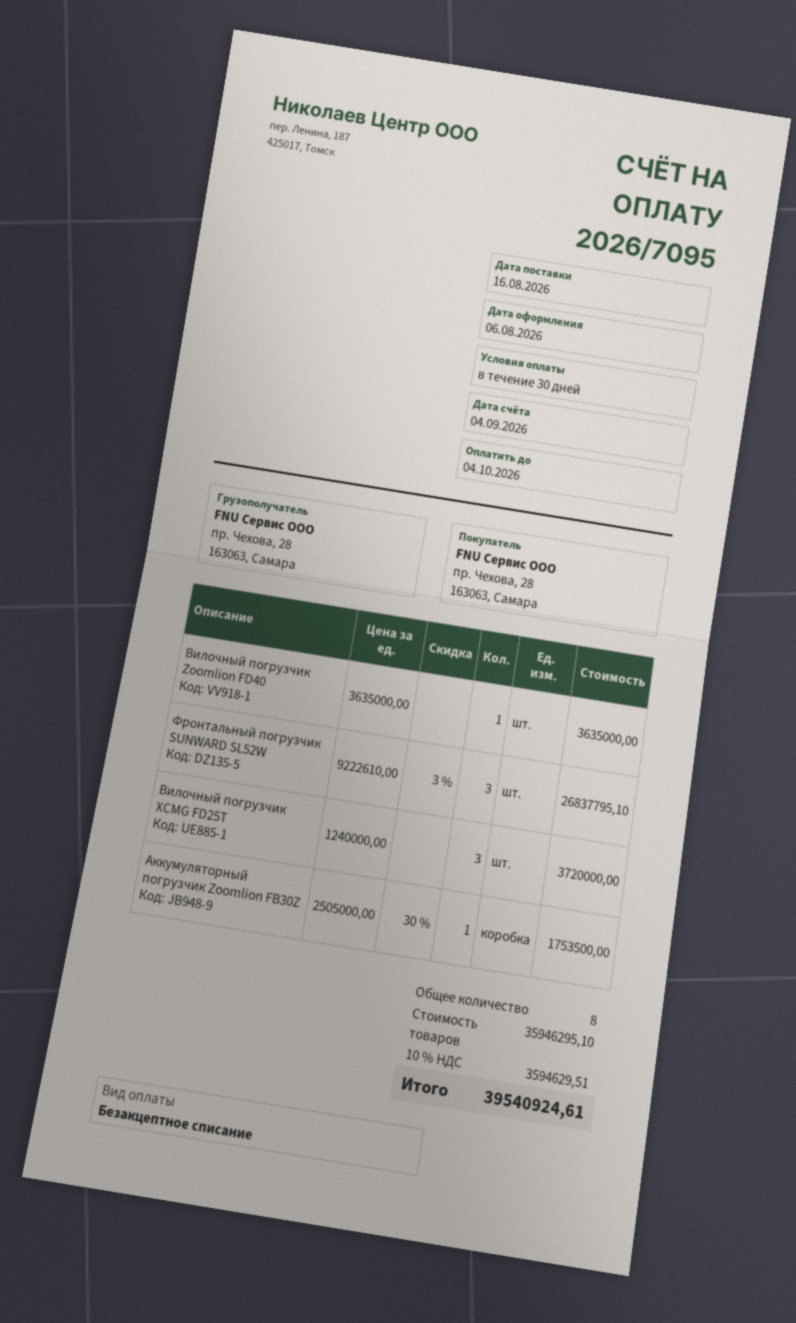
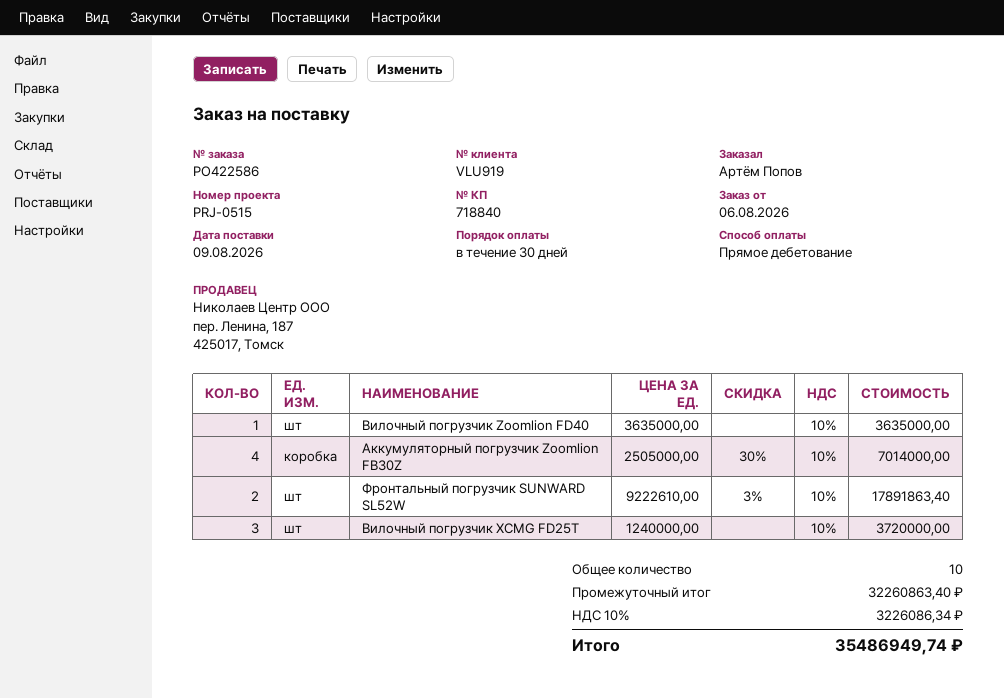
delivery date: 2026-08-16 -> 2026-08-09
Фронтальный погрузчик SUNWARD SL52W: 3 x 9222610.00 - 3% = 26837795.10 -> 2 x 9222610.00 - 3% = 17891863.40
Аккумуляторный погрузчик Zoomlion FB30Z: 1 x 2505000.00 - 30% = 1753500.00 -> 4 x 2505000.00 - 30% = 7014000.00
total quantity: 8 -> 10
subtotal: 35946295.10 -> 32260863.40
tax: 10% = 3594629.51 -> 10% = 3226086.34
total: 39540924.61 -> 35486949.74

